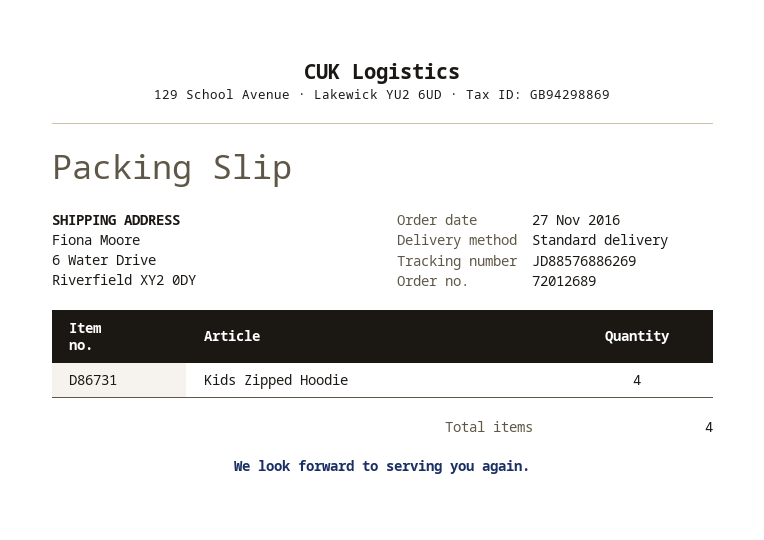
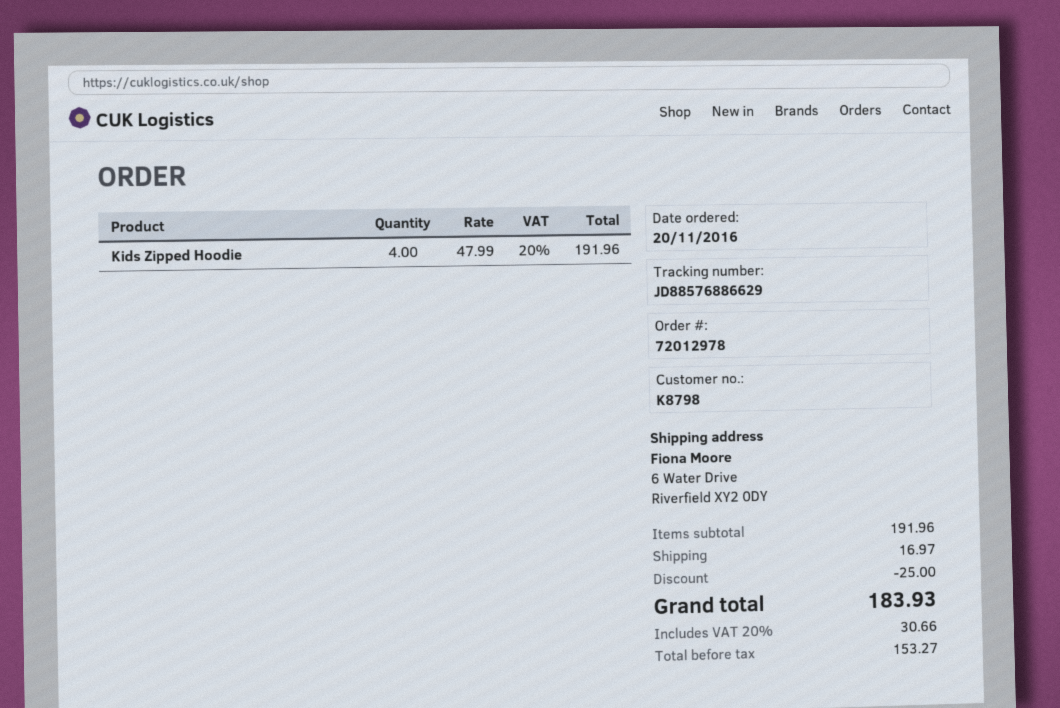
order number: 72012689 -> 72012978
order date: 2016-11-27 -> 2016-11-20
tracking number: JD88576886269 -> JD88576886629

